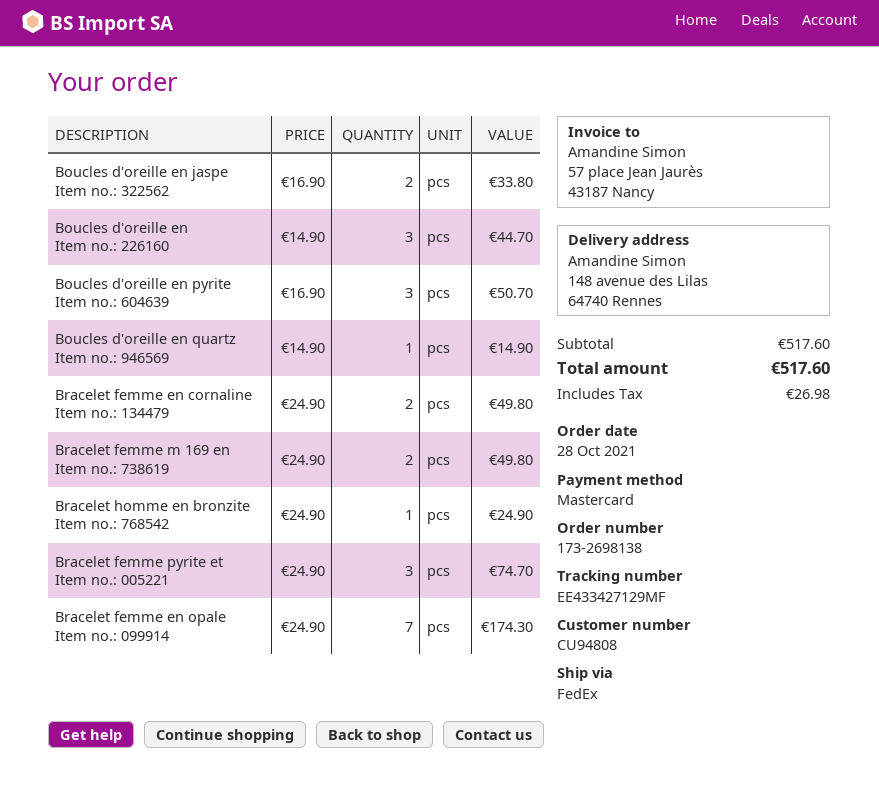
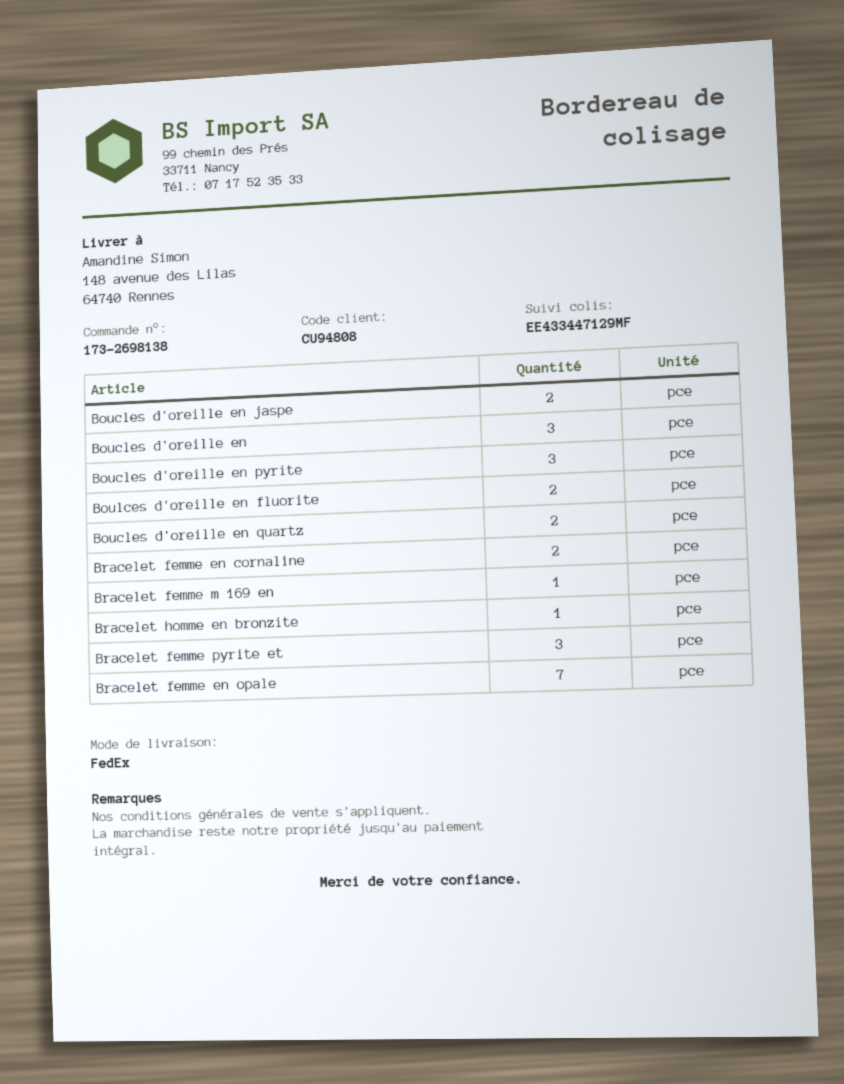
tracking number: EE433427129MF -> EE433447129MF
Boucles d'oreille en quartz: 1 -> 2
Bracelet femme m 169 en: 2 -> 1
Boulces d'oreille en fluorite: none -> 2

